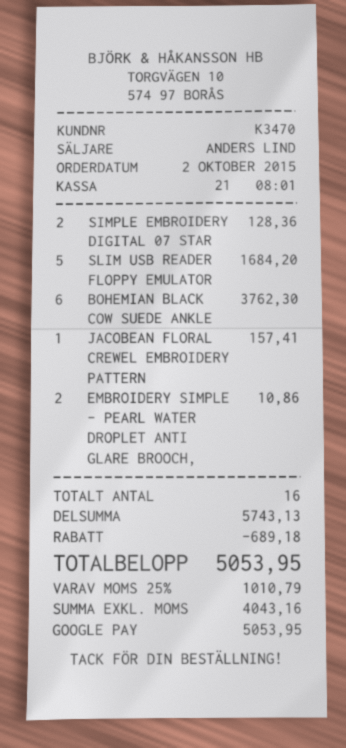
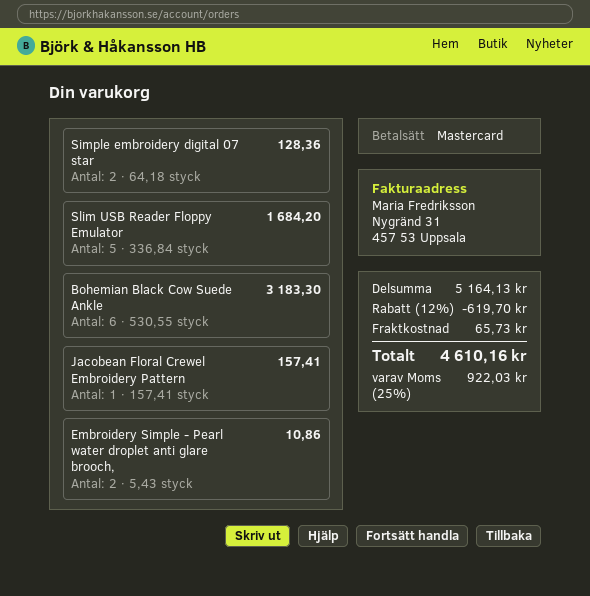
payment method: Google Pay -> Mastercard
BOHEMIAN BLACK COW SUEDE ANKLE: 6 for 3762.30 -> 6 for 3183.30
subtotal: 5743.13 -> 5164.13
discount: 689.18 -> 619.70
shipping: none -> 65.73
tax: 25% = 1010.79 -> 25% = 922.03
total: 5053.95 -> 4610.16

